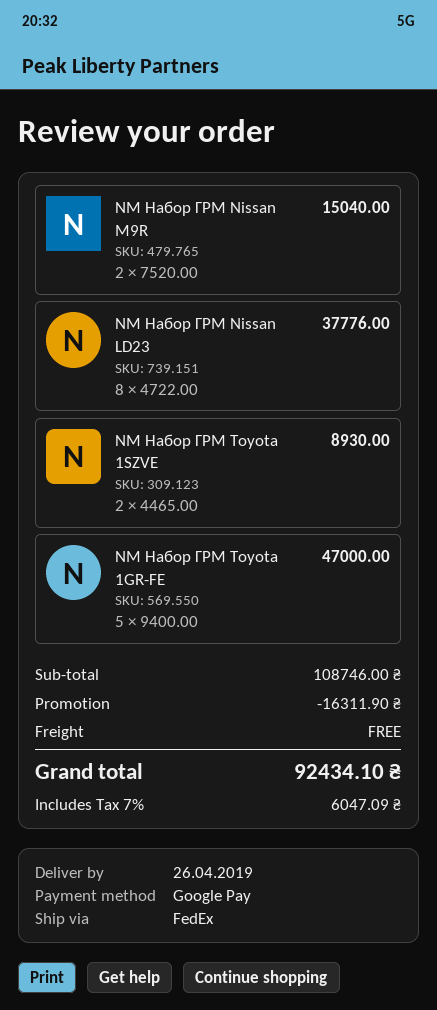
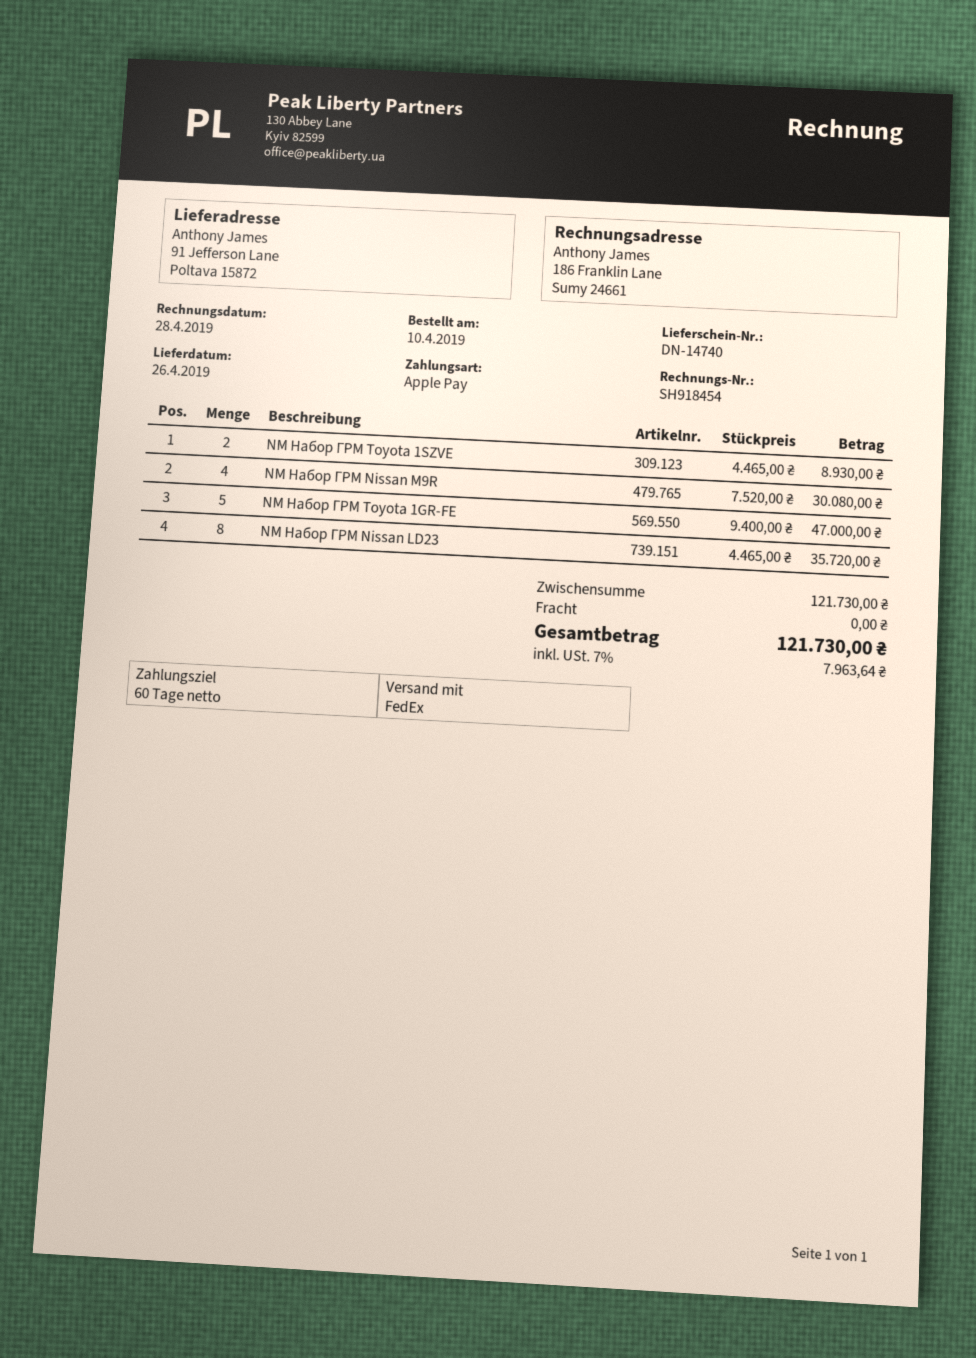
payment method: Google Pay -> Apple Pay
NM Набор ГРМ Nissan M9R: 2 x 7520.00 = 15040.00 -> 4 x 7520.00 = 30080.00
NM Набор ГРМ Nissan LD23: 8 x 4722.00 = 37776.00 -> 8 x 4465.00 = 35720.00
subtotal: 108746.00 -> 121730.00
discount: 16311.90 -> none
tax: 7% = 6047.09 -> 7% = 7963.64
total: 92434.10 -> 121730.00

